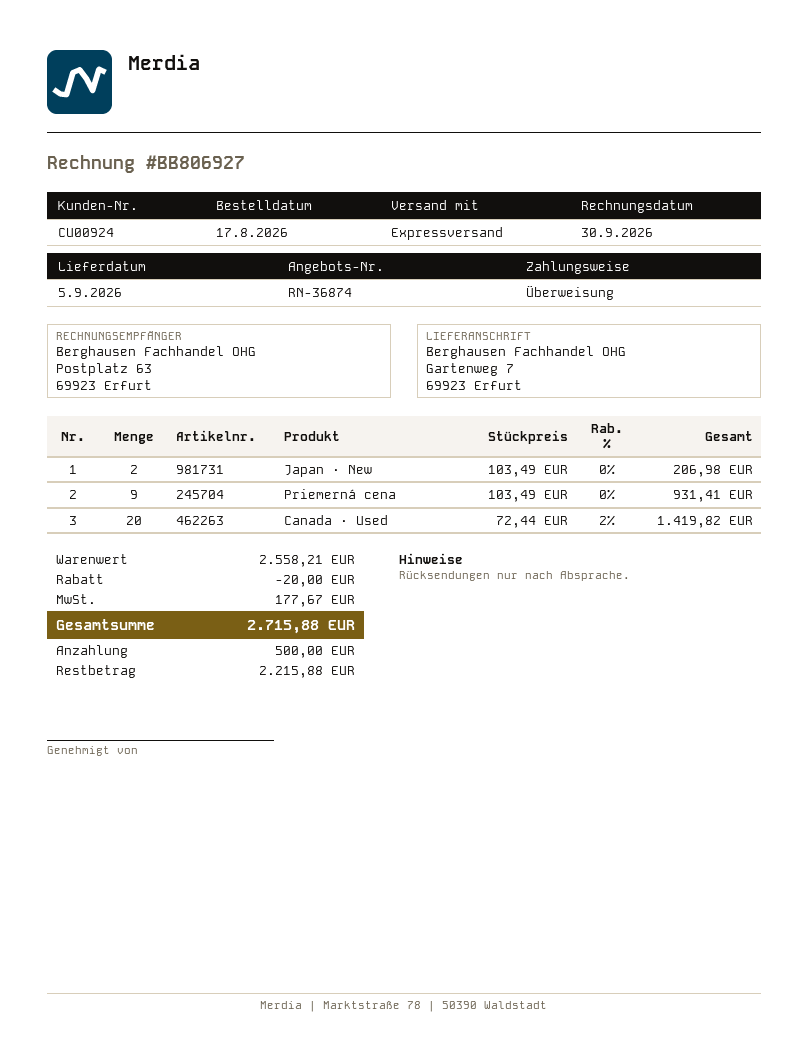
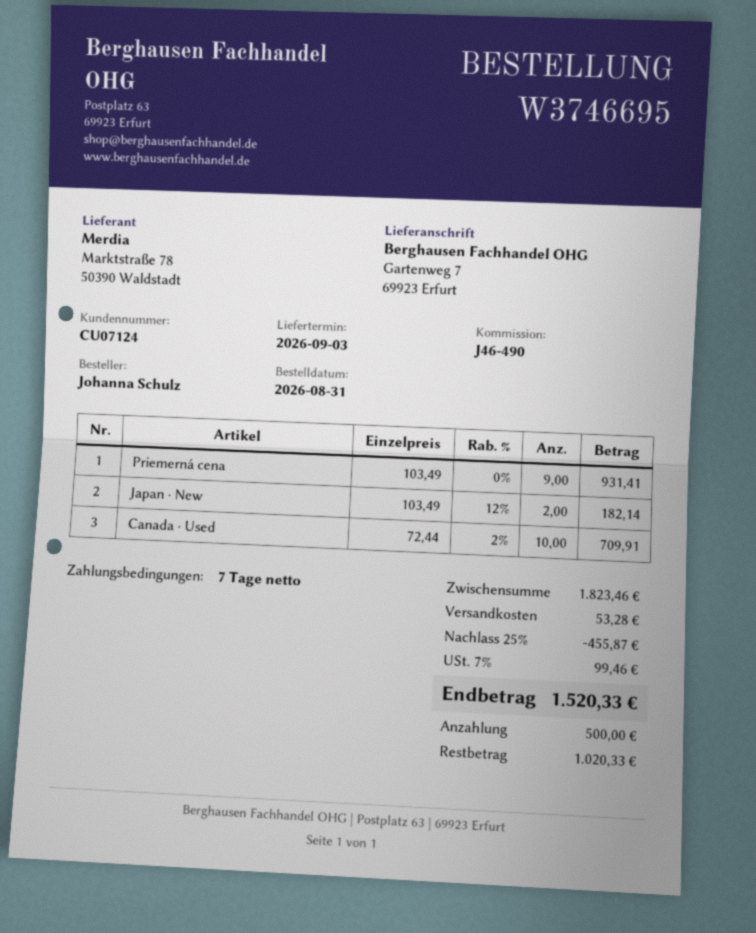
order date: 2026-08-17 -> 2026-08-31
delivery date: 2026-09-05 -> 2026-09-03
customer number: CU00924 -> CU07124
Japan · New: 2 x 103.49 = 206.98 -> 2 x 103.49 - 12% = 182.14
Canada · Used: 20 x 72.44 - 2% = 1419.82 -> 10 x 72.44 - 2% = 709.91
subtotal: 2558.21 -> 1823.46
discount: 20.00 -> 455.87
shipping: none -> 53.28
tax: 177.67 -> 99.46
total: 2715.88 -> 1520.33
balance: 2215.88 -> 1020.33

